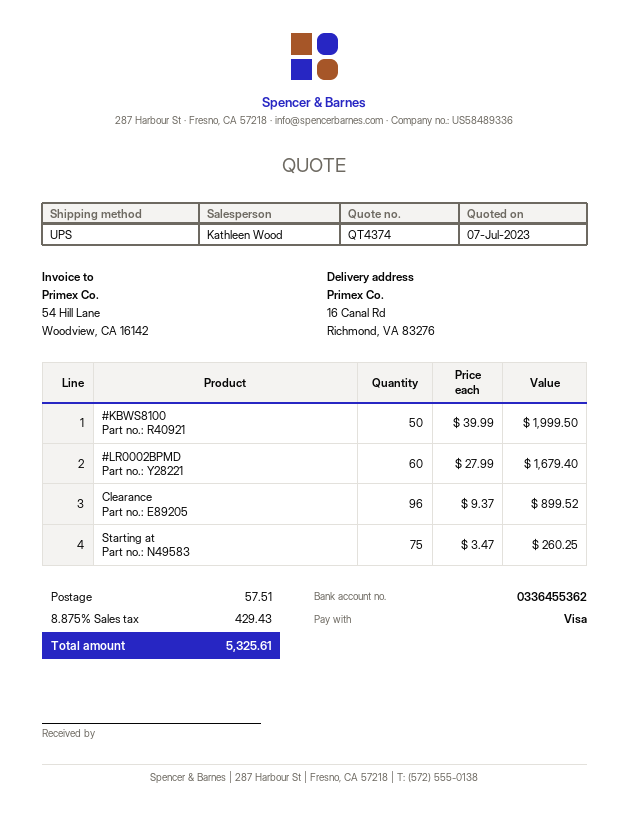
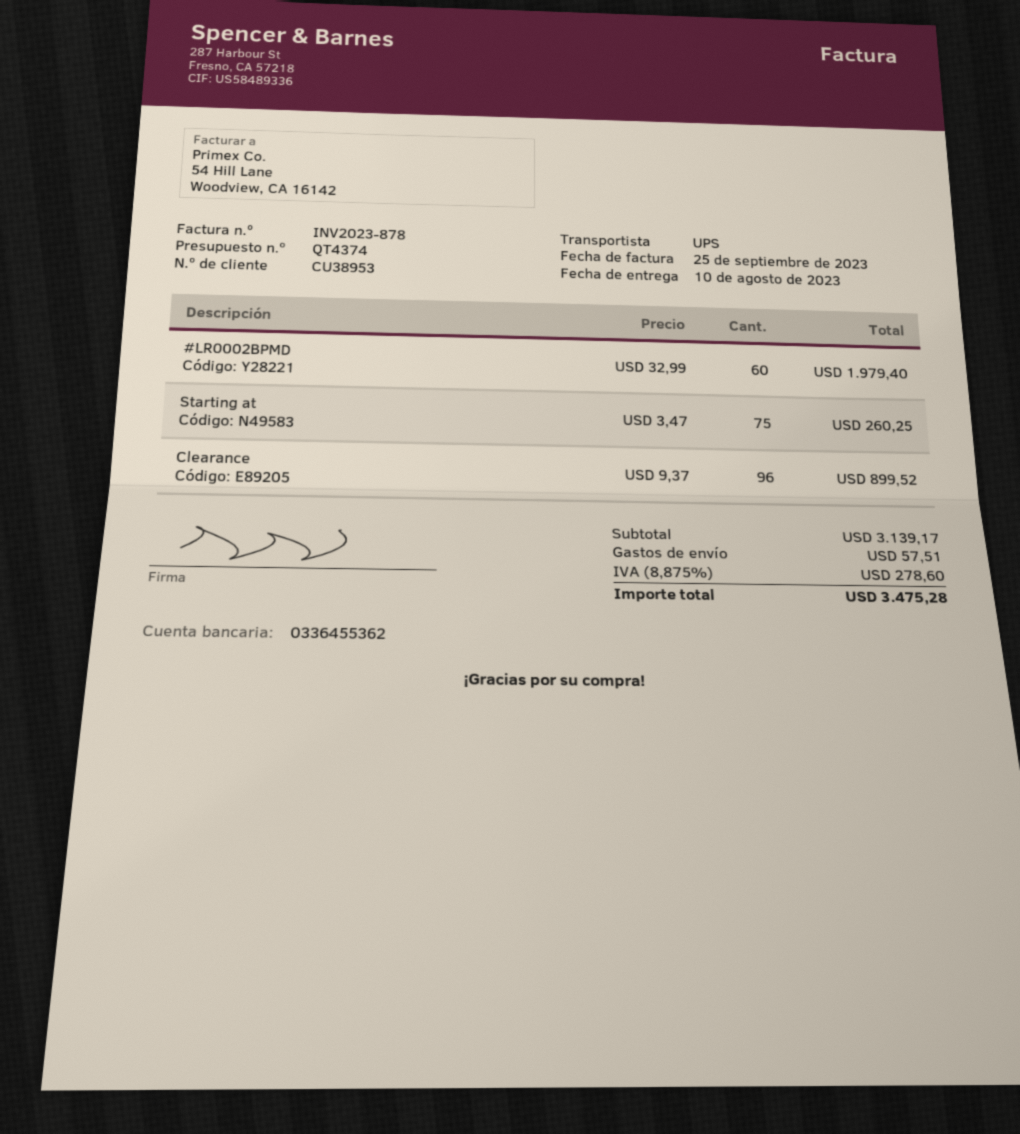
#KBWS8100: 50 x 39.99 = 1999.50 -> none
#LR0002BPMD: 60 x 27.99 = 1679.40 -> 60 x 32.99 = 1979.40
tax: 8.875% = 429.43 -> 8.875% = 278.60
total: 5325.61 -> 3475.28

